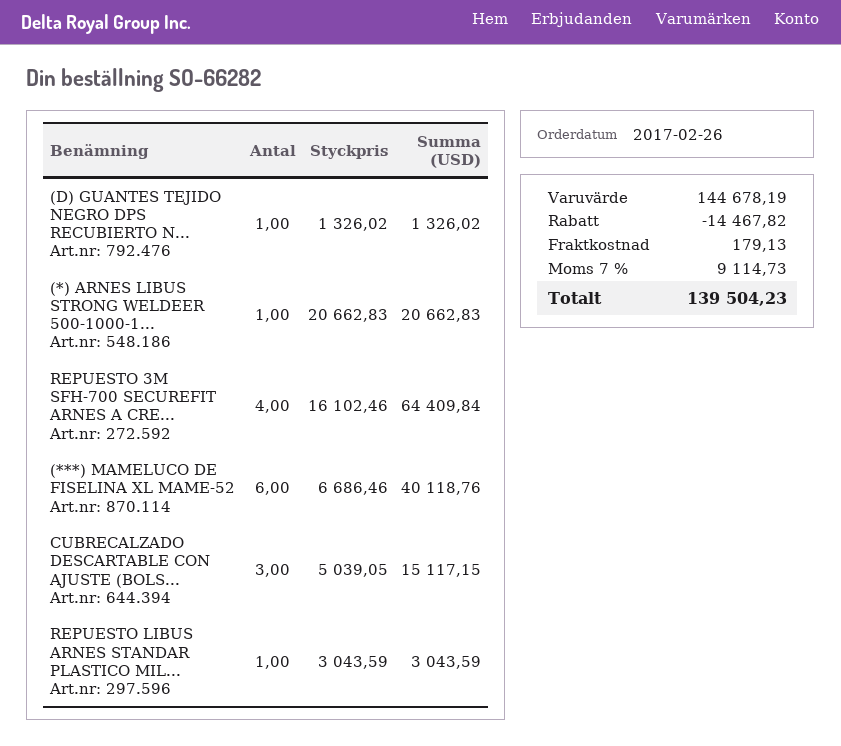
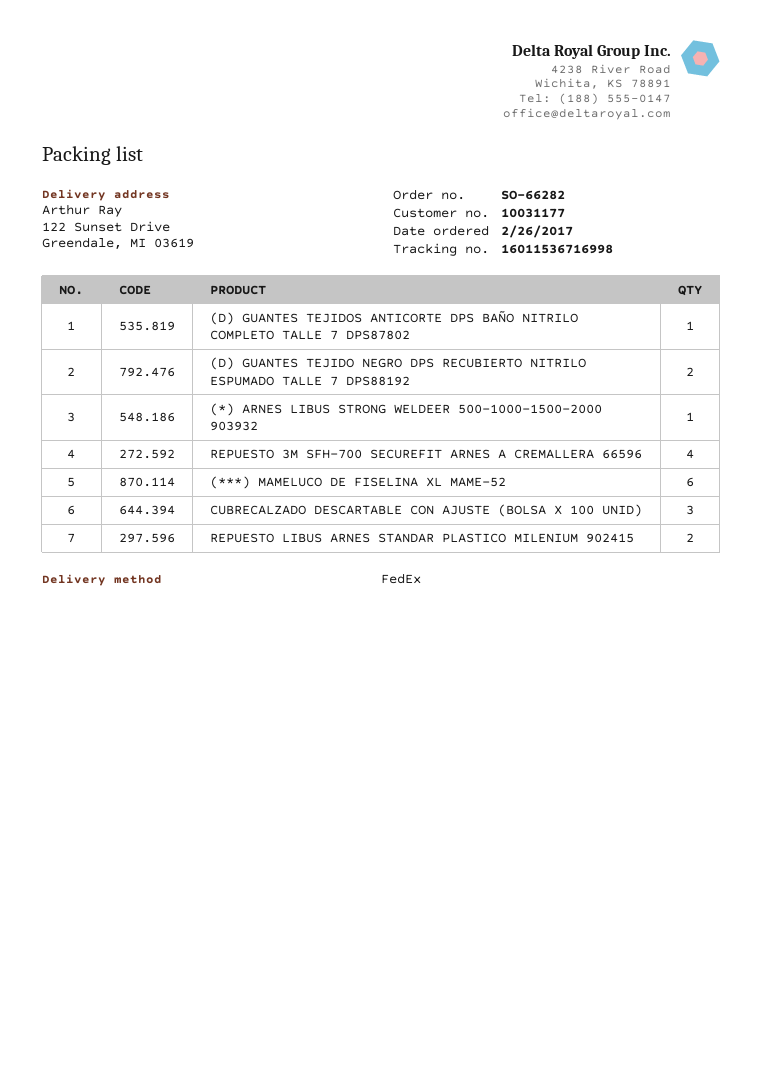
(D) GUANTES TEJIDO NEGRO DPS RECUBIERTO N...: 1 -> 2
REPUESTO LIBUS ARNES STANDAR PLASTICO MIL...: 1 -> 2
(D) GUANTES TEJIDOS ANTICORTE DPS BAÑO NITRILO COMPLETO TALLE 7 DPS87802: none -> 1

